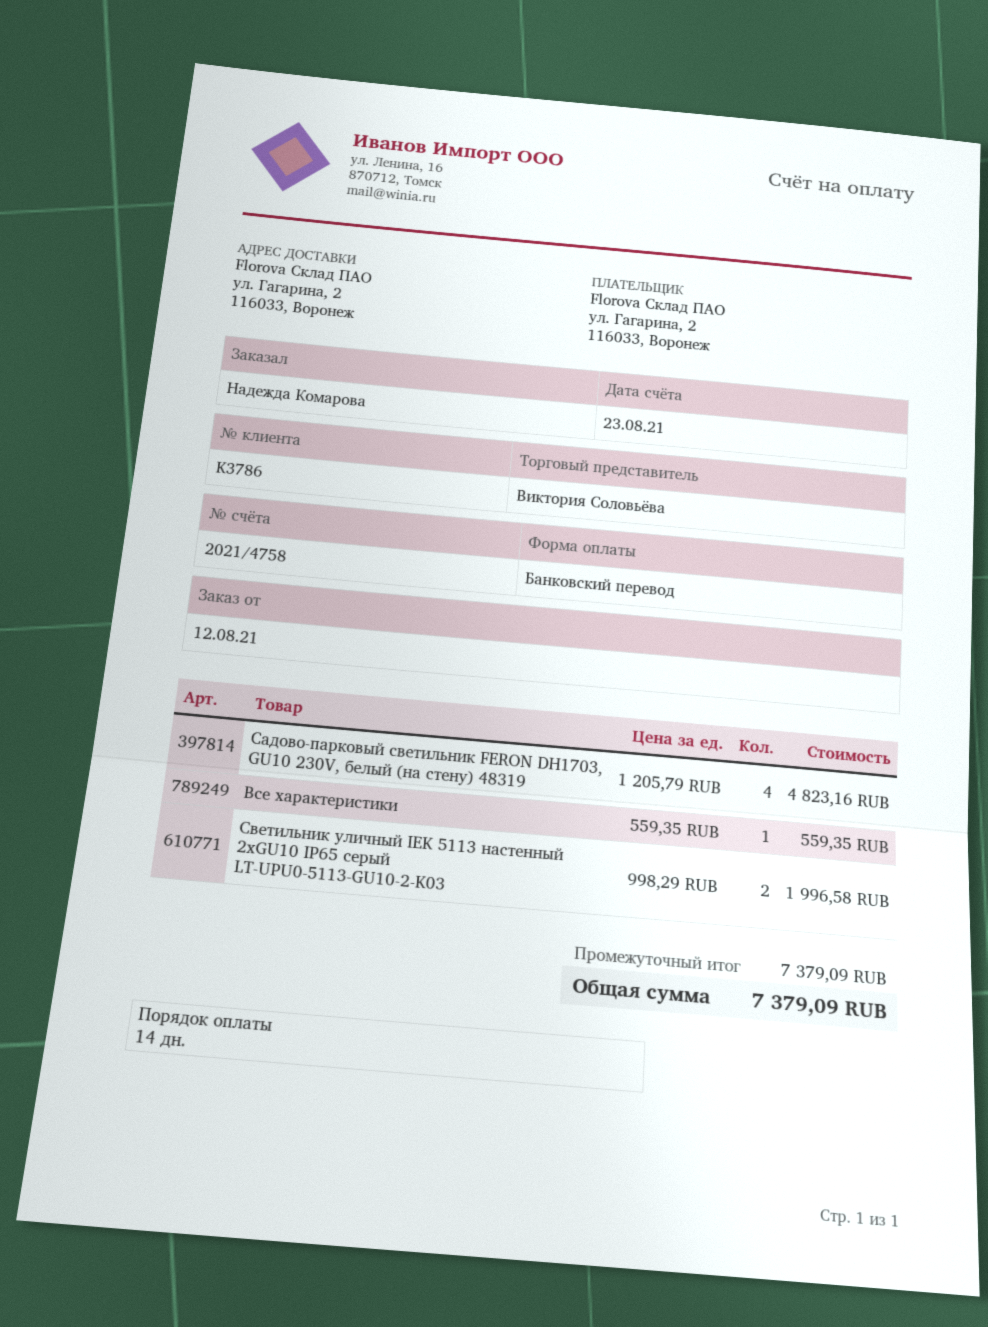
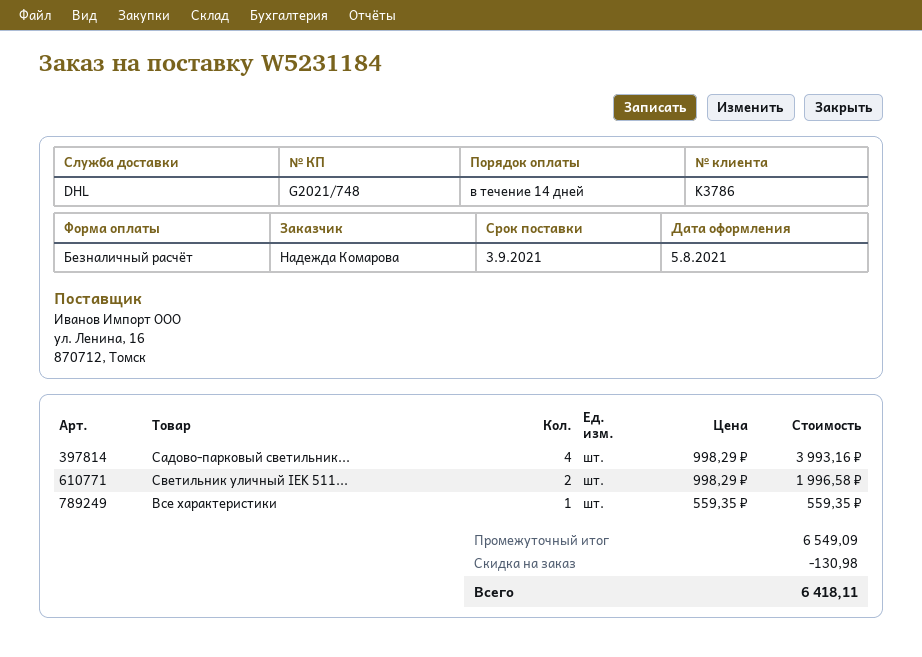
order date: 2021-08-12 -> 2021-08-05
Садово-парковый светильник FERON DH1703, GU10 230V, белый (на стену) 48319: 4 x 1205.79 = 4823.16 -> 4 x 998.29 = 3993.16
subtotal: 7379.09 -> 6549.09
discount: none -> 130.98
total: 7379.09 -> 6418.11

